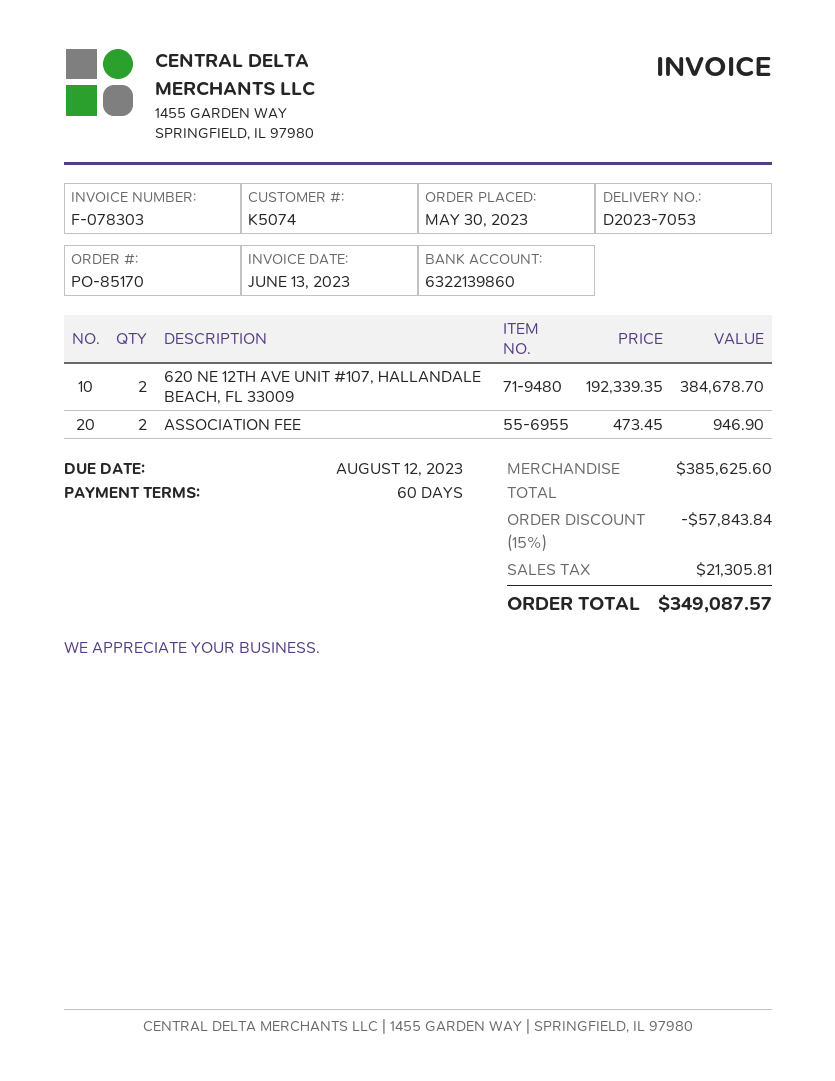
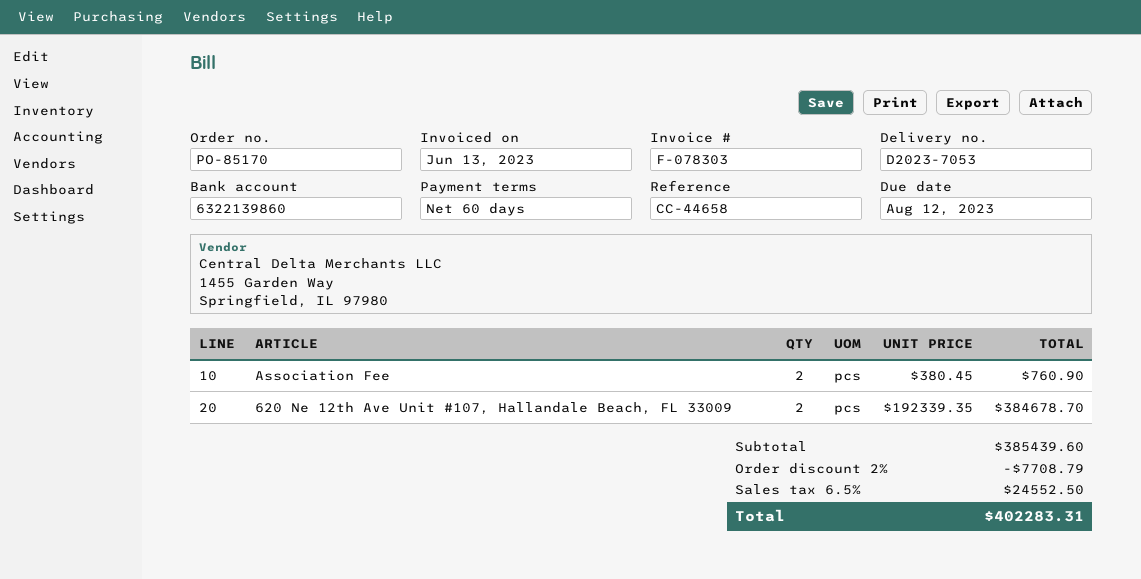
ASSOCIATION FEE: 2 x 473.45 = 946.90 -> 2 x 380.45 = 760.90
subtotal: 385625.60 -> 385439.60
discount: 15% = 57843.84 -> 2% = 7708.79
tax: 21305.81 -> 24552.50
total: 349087.57 -> 402283.31

